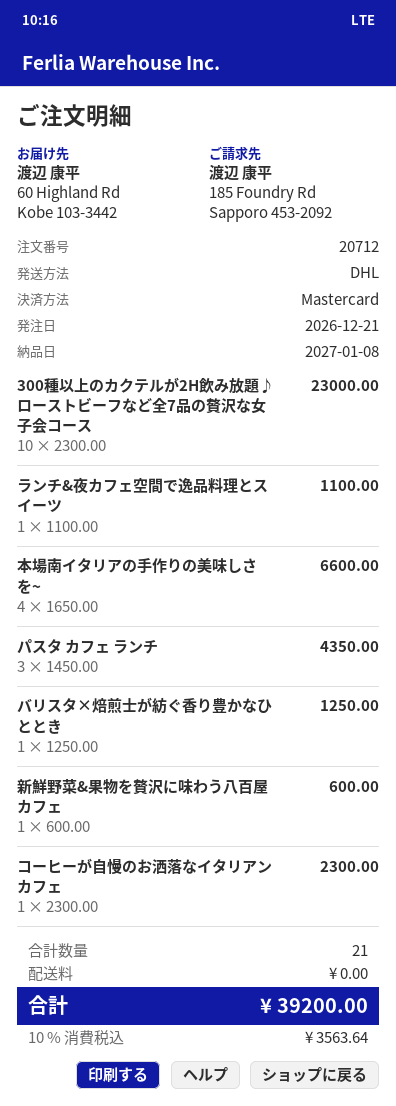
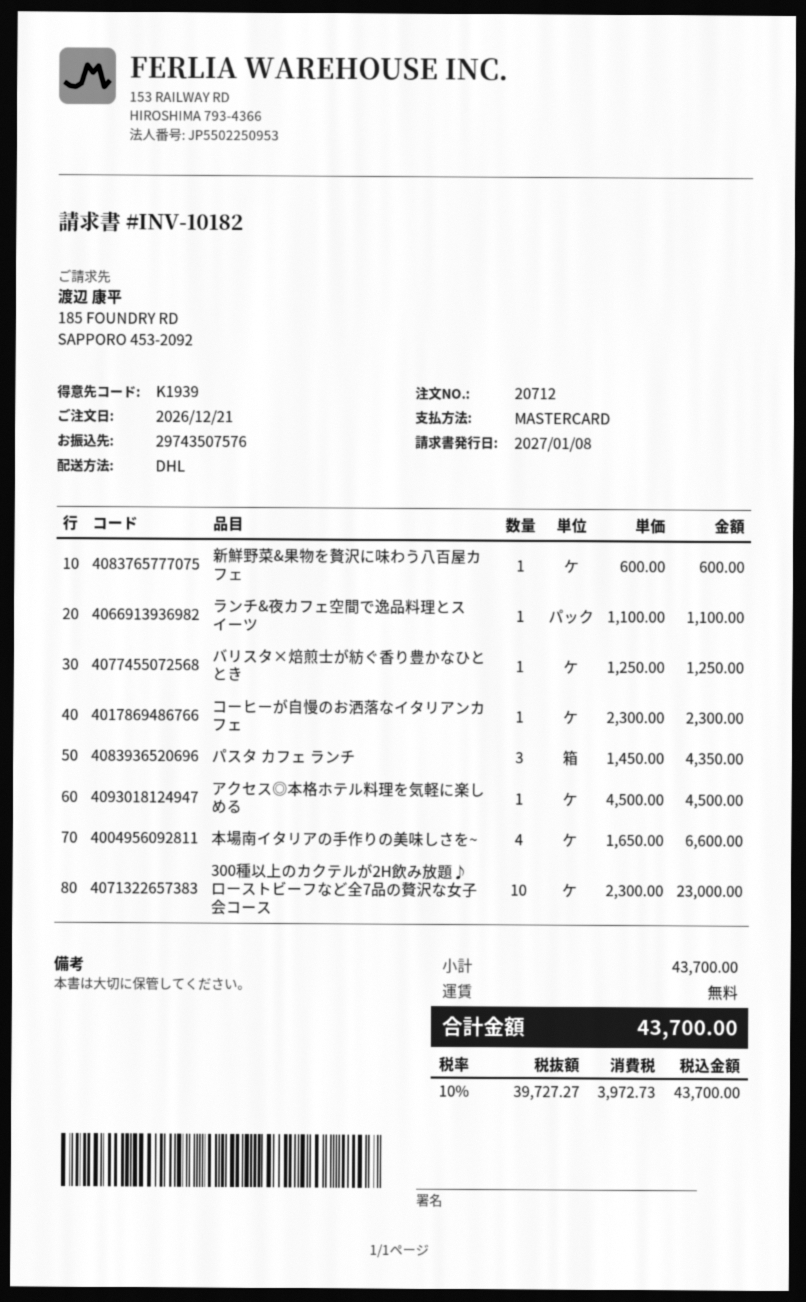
アクセス◎本格ホテル料理を気軽に楽しめる: none -> 1 x 4500.00 = 4500.00
tax: 10% = 3563.64 -> 10% = 3972.73
total: 39200.00 -> 43700.00

